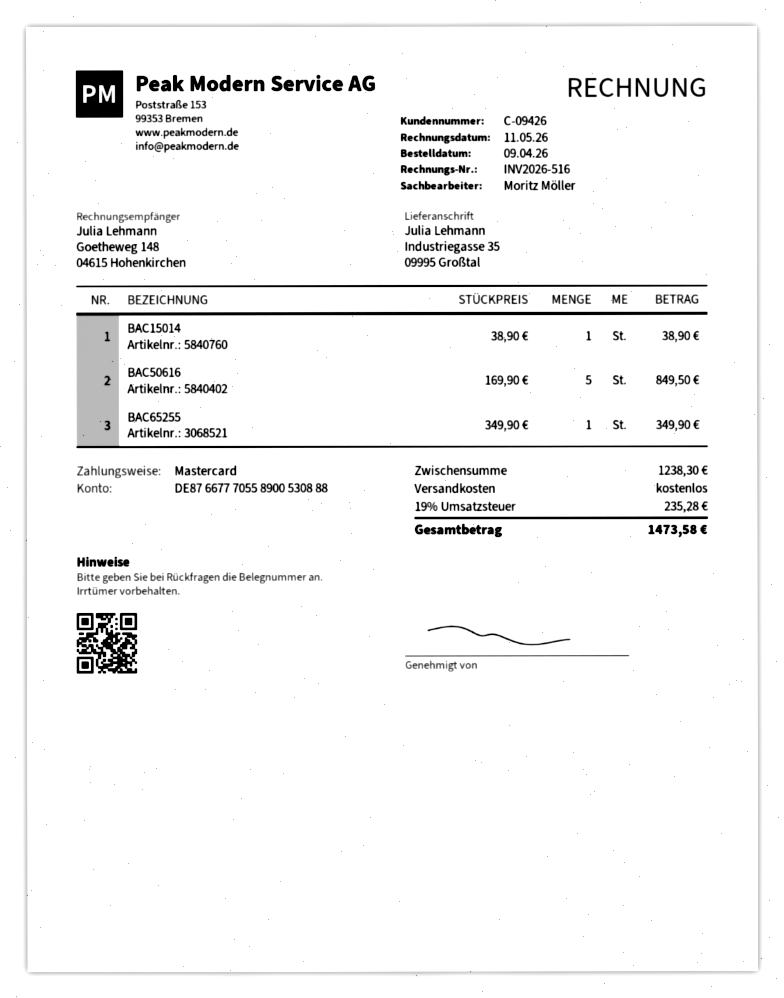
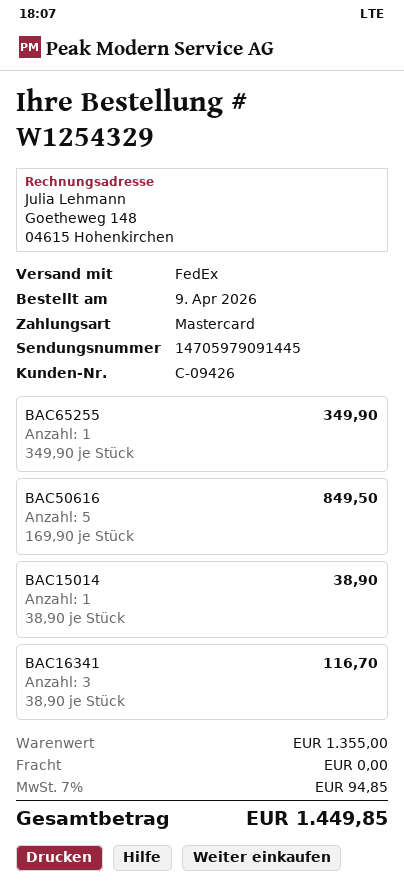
BAC16341: none -> 3 x 38.90 = 116.70
subtotal: 1238.30 -> 1355.00
tax: 19% = 235.28 -> 7% = 94.85
total: 1473.58 -> 1449.85

